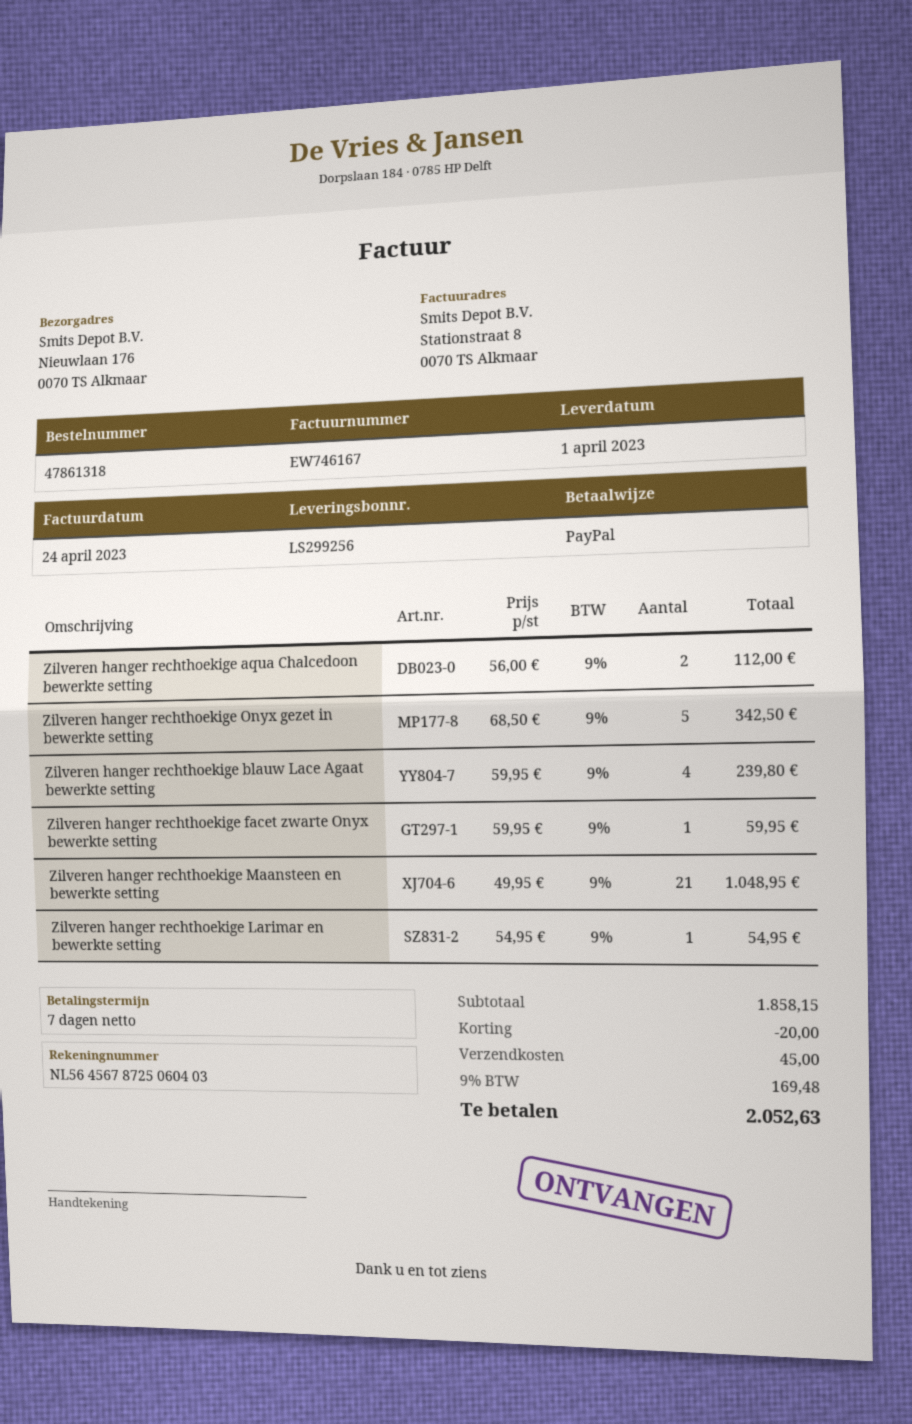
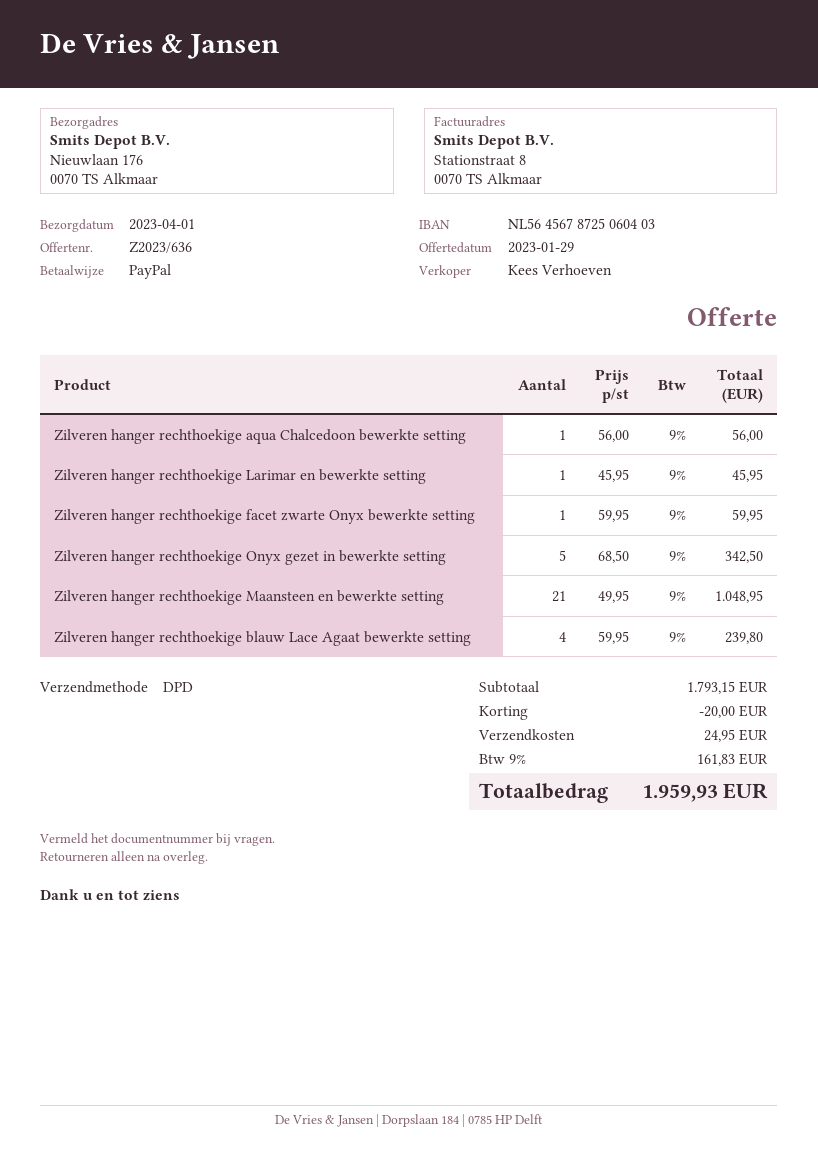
Zilveren hanger rechthoekige aqua Chalcedoon bewerkte setting: 2 x 56.00 = 112.00 -> 1 x 56.00 = 56.00
Zilveren hanger rechthoekige Larimar en bewerkte setting: 1 x 54.95 = 54.95 -> 1 x 45.95 = 45.95
subtotal: 1858.15 -> 1793.15
shipping: 45.00 -> 24.95
tax: 9% = 169.48 -> 9% = 161.83
total: 2052.63 -> 1959.93

